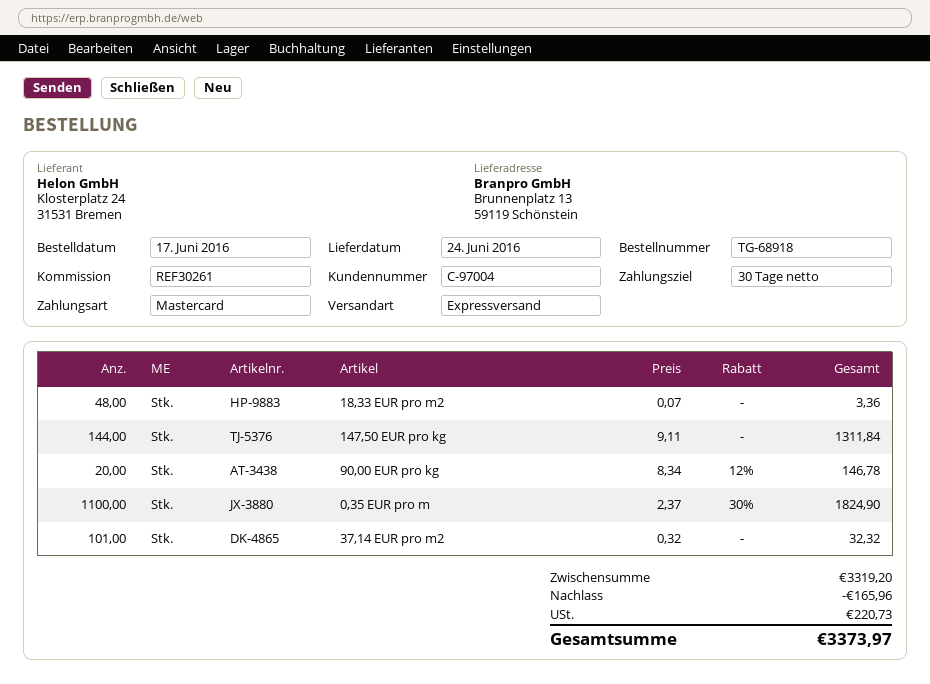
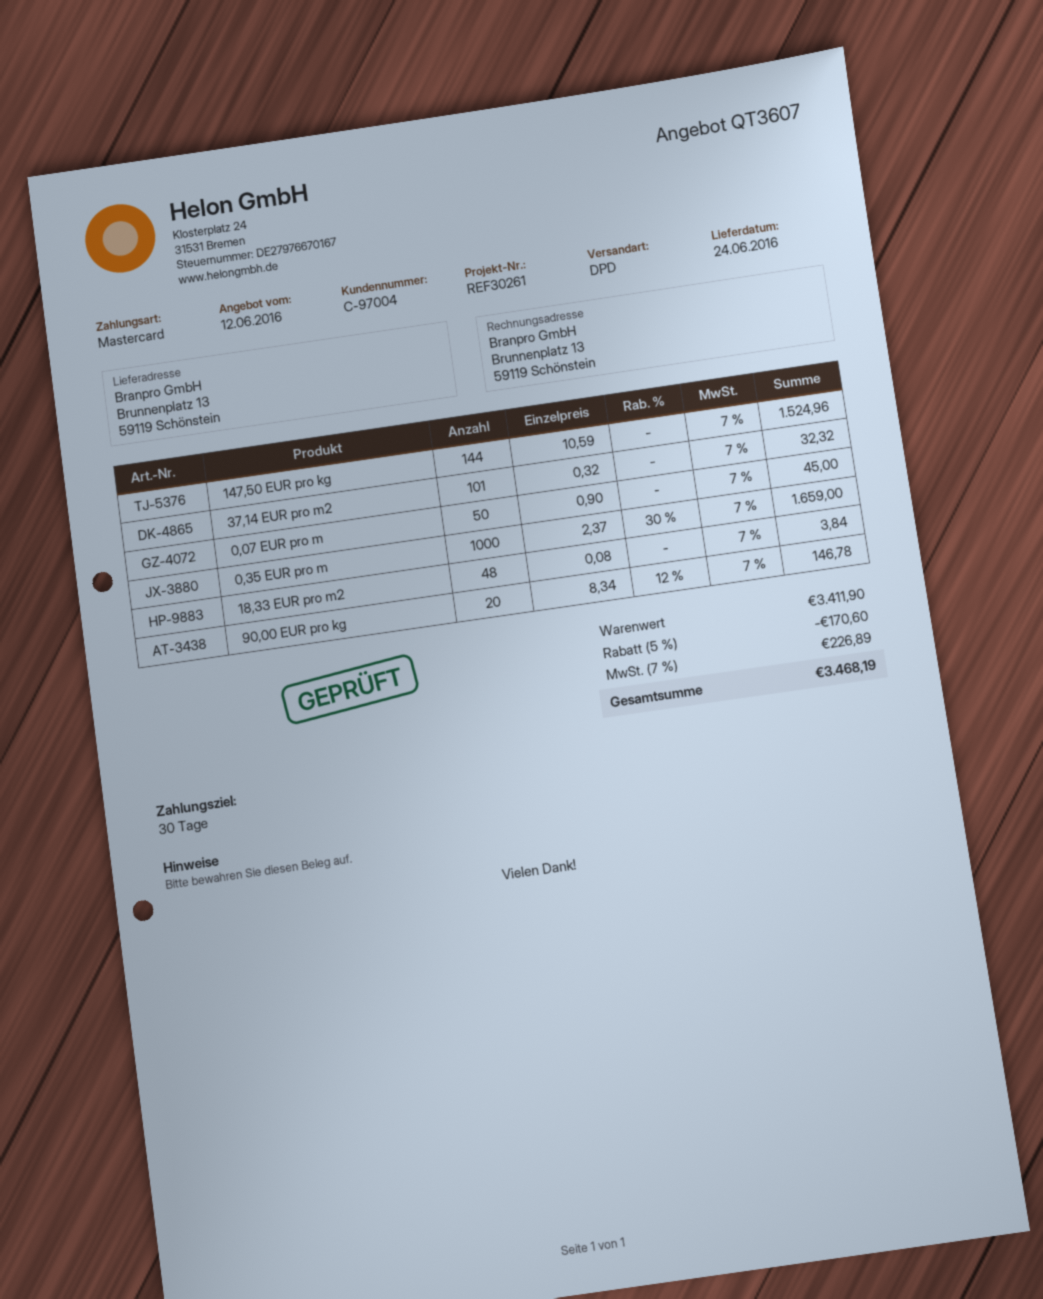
shipping method: express -> DPD
18,33 EUR pro m2: 48 x 0.07 = 3.36 -> 48 x 0.08 = 3.84
147,50 EUR pro kg: 144 x 9.11 = 1311.84 -> 144 x 10.59 = 1524.96
0,35 EUR pro m: 1100 x 2.37 - 30% = 1824.90 -> 1000 x 2.37 - 30% = 1659.00
0,07 EUR pro m: none -> 50 x 0.90 = 45.00
subtotal: 3319.20 -> 3411.90
discount: 165.96 -> 170.60
tax: 220.73 -> 226.89
total: 3373.97 -> 3468.19

